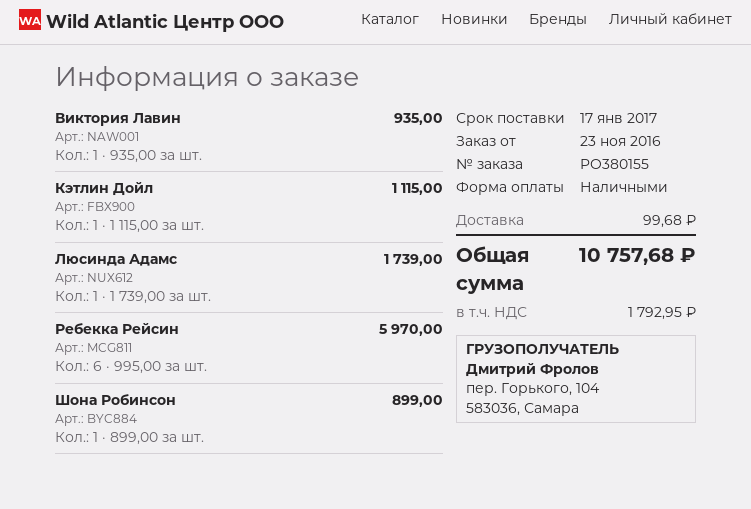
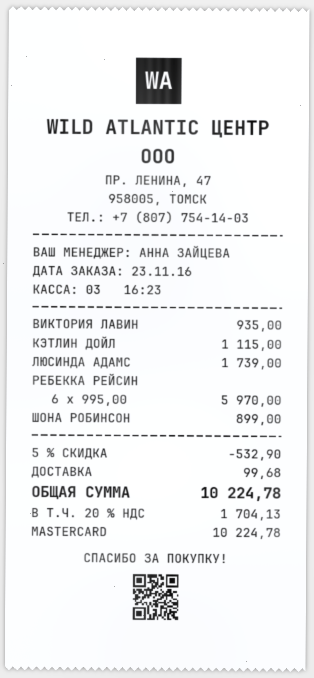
payment method: cash -> Mastercard
discount: none -> 5% = 532.90
tax: 1792.95 -> 1704.13
total: 10757.68 -> 10224.78

